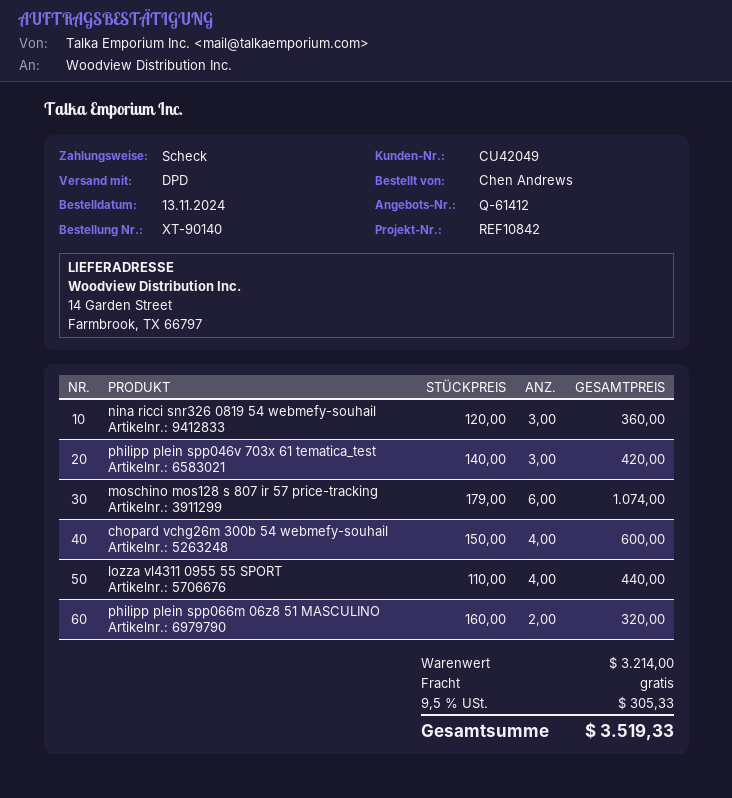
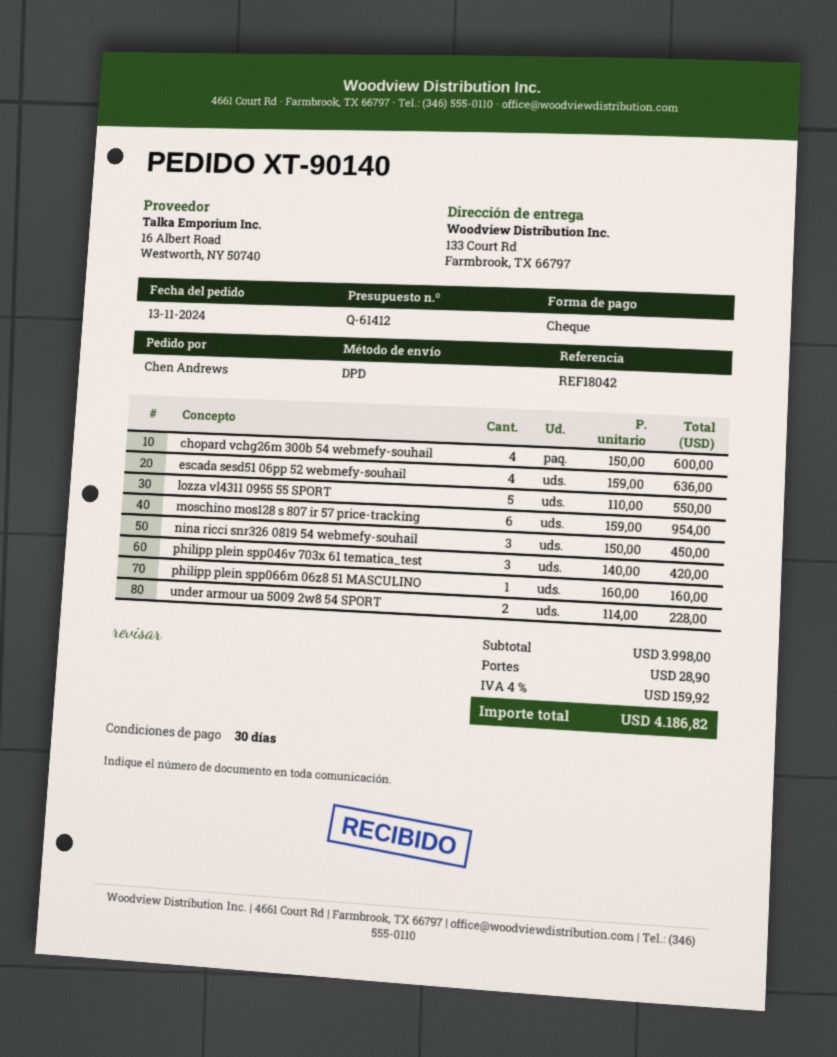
reference: REF10842 -> REF18042
ship to: 14 Garden Street, Farmbrook, TX 66797 -> 133 Court Rd, Farmbrook, TX 66797
nina ricci snr326 0819 54 webmefy-souhail: 3 x 120.00 = 360.00 -> 3 x 150.00 = 450.00
moschino mos128 s 807 ir 57 price-tracking: 6 x 179.00 = 1074.00 -> 6 x 159.00 = 954.00
lozza vl4311 0955 55 SPORT: 4 x 110.00 = 440.00 -> 5 x 110.00 = 550.00
philipp plein spp066m 06z8 51 MASCULINO: 2 x 160.00 = 320.00 -> 1 x 160.00 = 160.00
escada sesd51 06pp 52 webmefy-souhail: none -> 4 x 159.00 = 636.00
under armour ua 5009 2w8 54 SPORT: none -> 2 x 114.00 = 228.00
subtotal: 3214.00 -> 3998.00
shipping: 0.00 -> 28.90
tax: 9.5% = 305.33 -> 4% = 159.92
total: 3519.33 -> 4186.82

